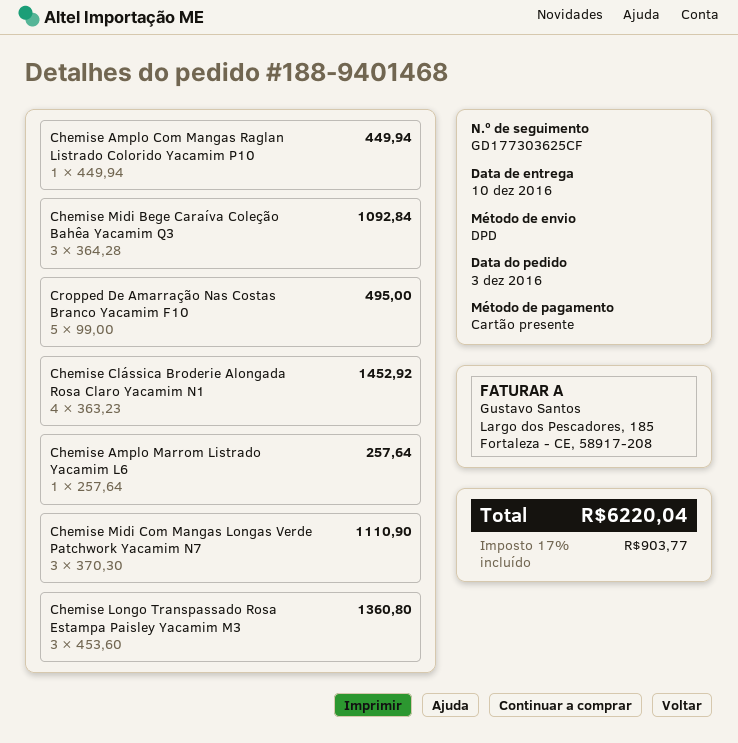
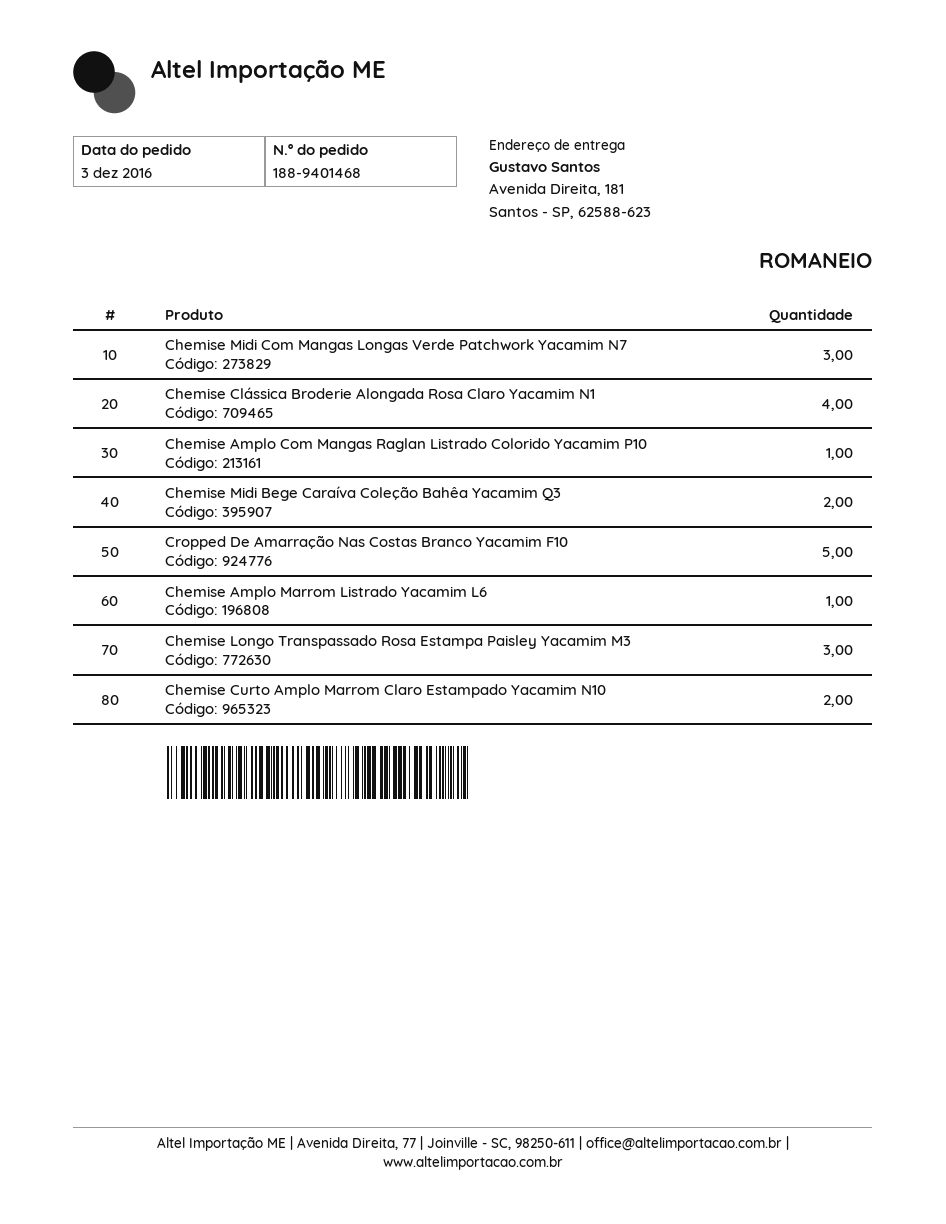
Chemise Midi Bege Caraíva Coleção Bahêa Yacamim Q3: 3 -> 2
Chemise Curto Amplo Marrom Claro Estampado Yacamim N10: none -> 2

